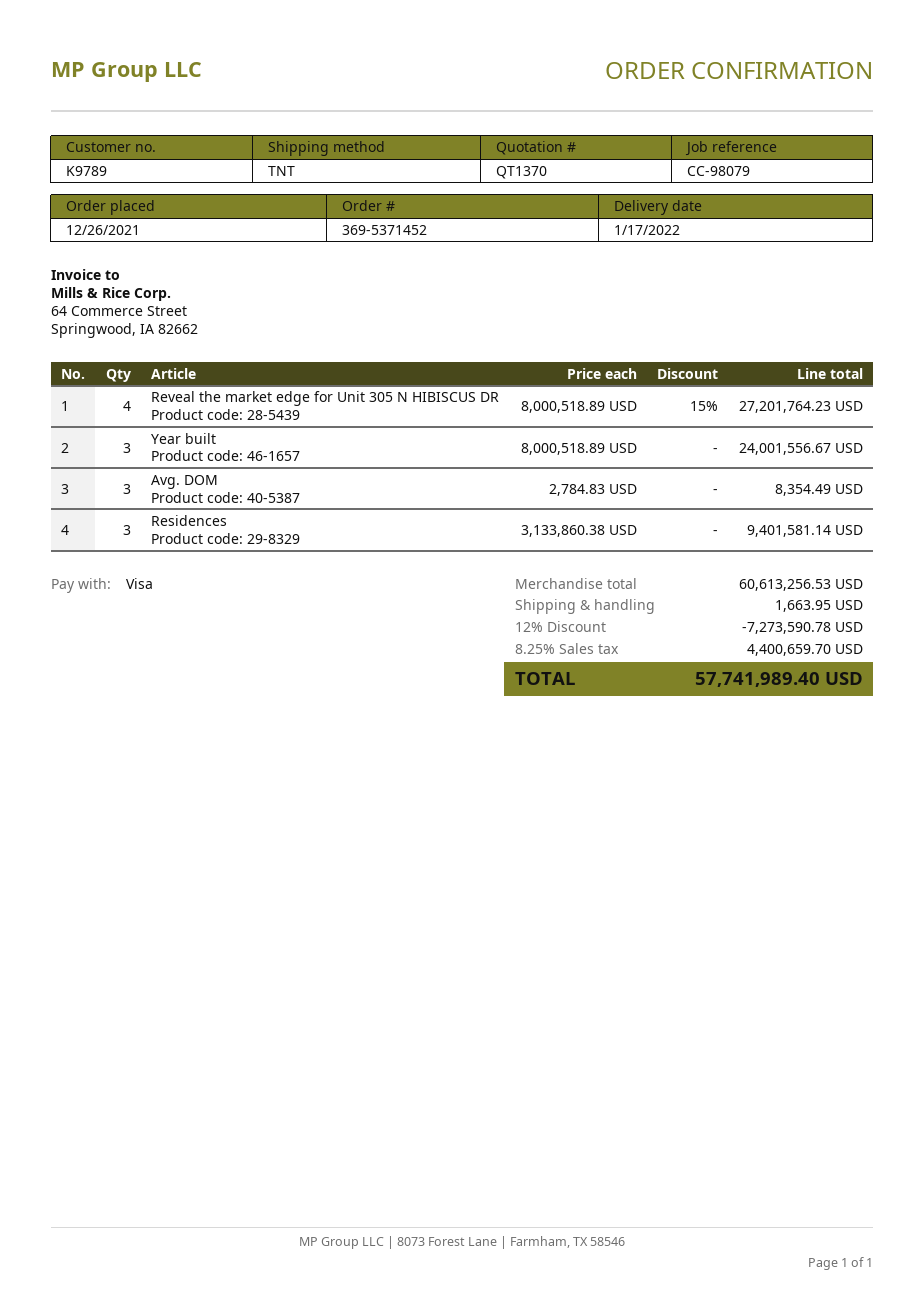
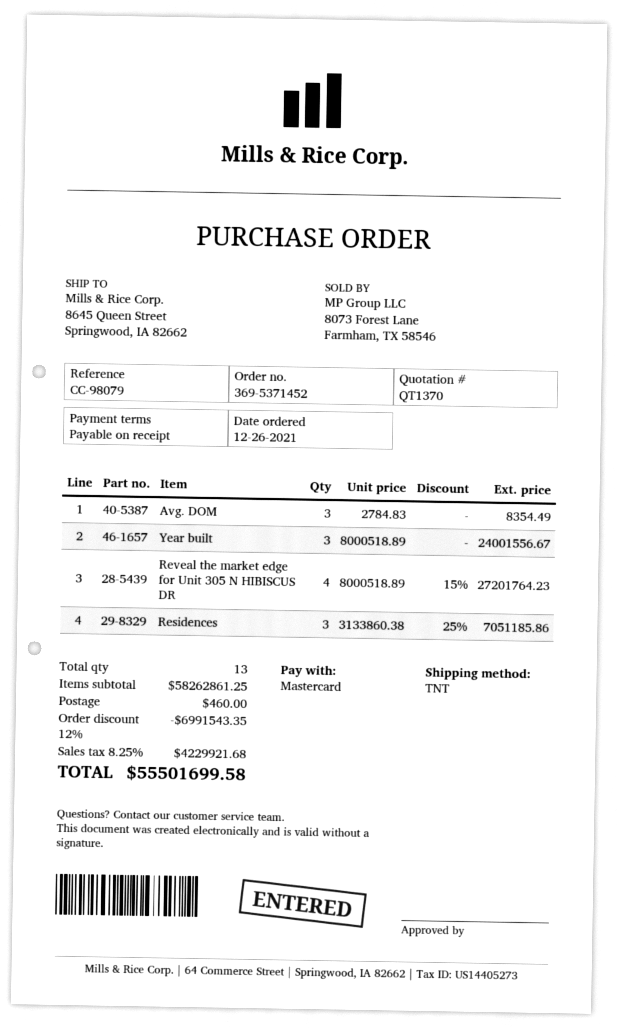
payment method: Visa -> Mastercard
Residences: 3 x 3133860.38 = 9401581.14 -> 3 x 3133860.38 - 25% = 7051185.86
subtotal: 60613256.53 -> 58262861.25
discount: 12% = 7273590.78 -> 12% = 6991543.35
shipping: 1663.95 -> 460.00
tax: 8.25% = 4400659.70 -> 8.25% = 4229921.68
total: 57741989.40 -> 55501699.58

